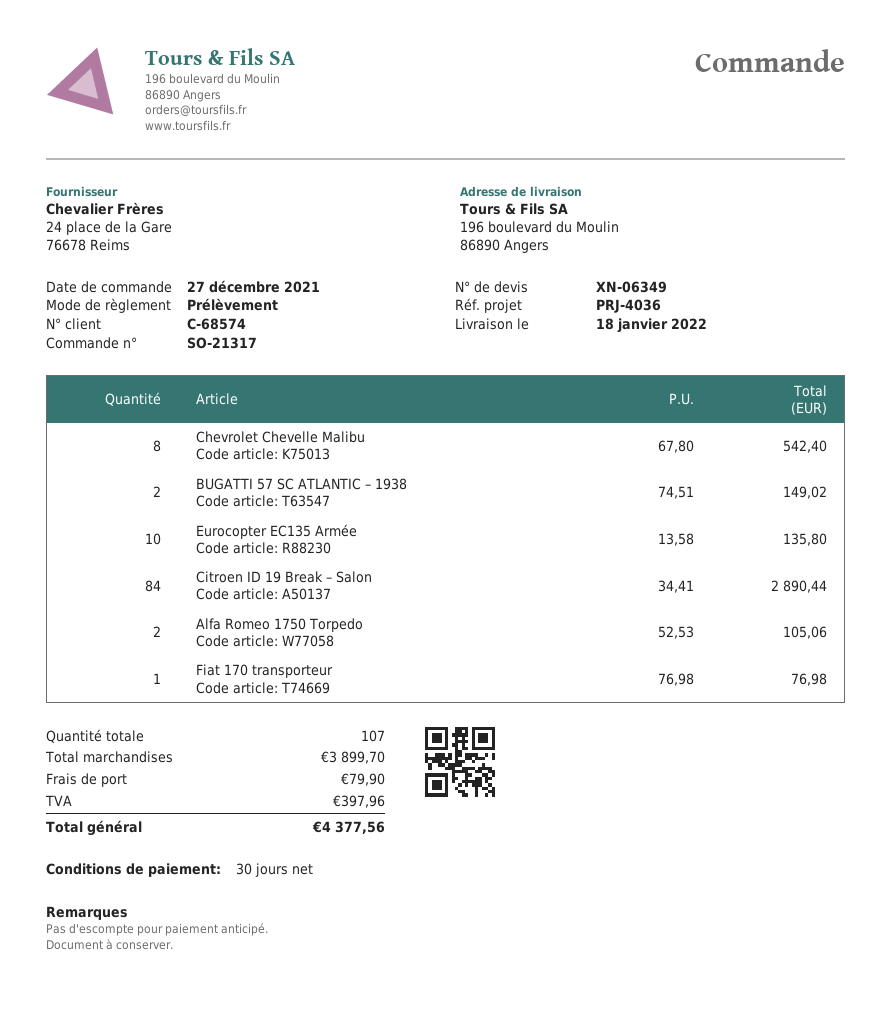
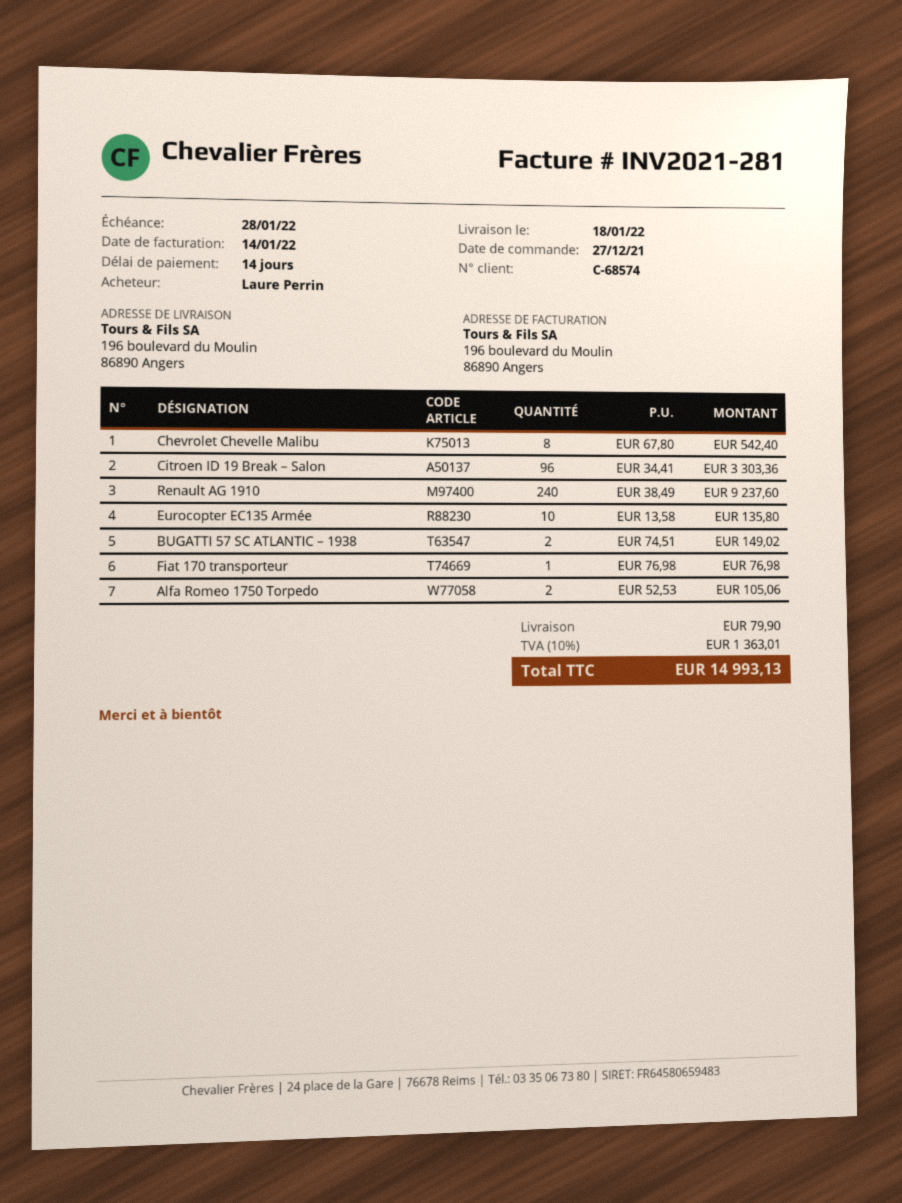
payment terms: 30 days -> 14 days
Citroen ID 19 Break – Salon: 84 x 34.41 = 2890.44 -> 96 x 34.41 = 3303.36
Renault AG 1910: none -> 240 x 38.49 = 9237.60
tax: 397.96 -> 1363.01
total: 4377.56 -> 14993.13

